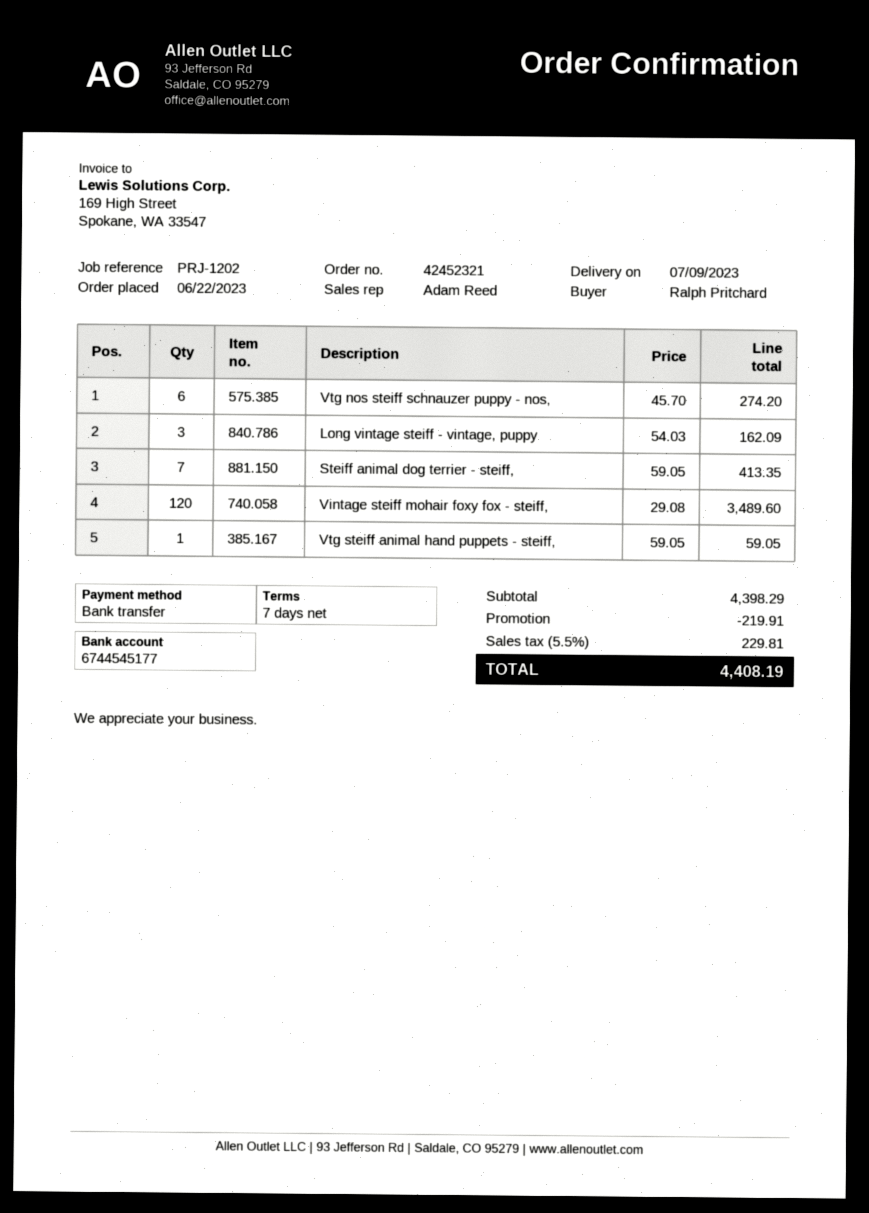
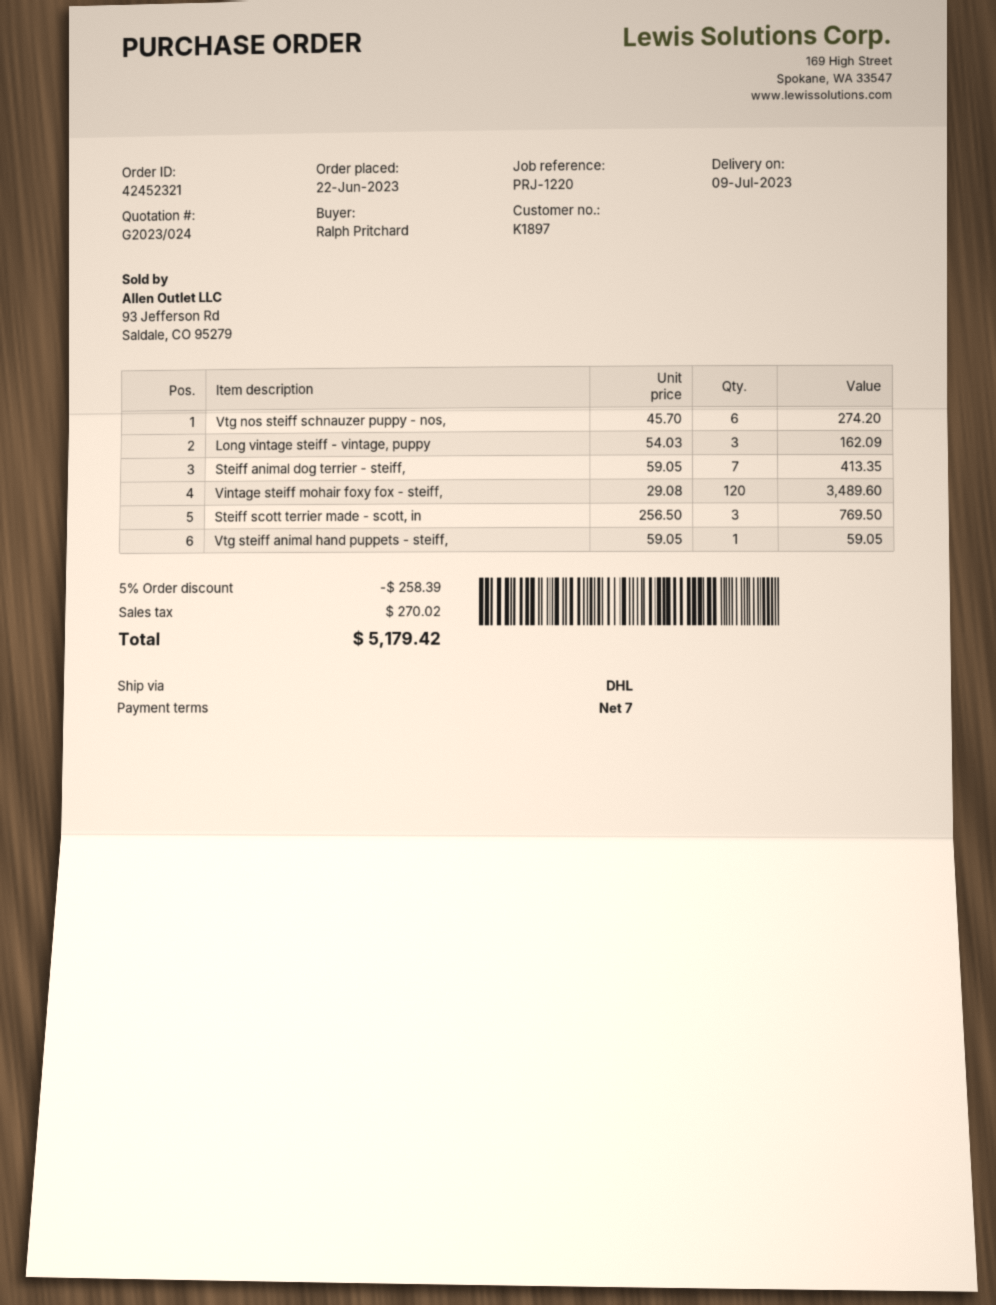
reference: PRJ-1202 -> PRJ-1220
Steiff scott terrier made - scott, in: none -> 3 x 256.50 = 769.50
discount: 219.91 -> 258.39
tax: 229.81 -> 270.02
total: 4408.19 -> 5179.42

